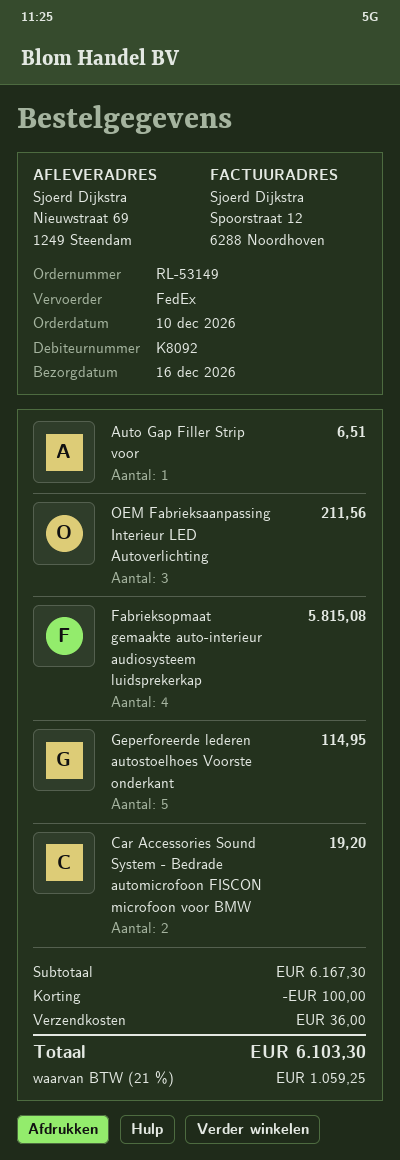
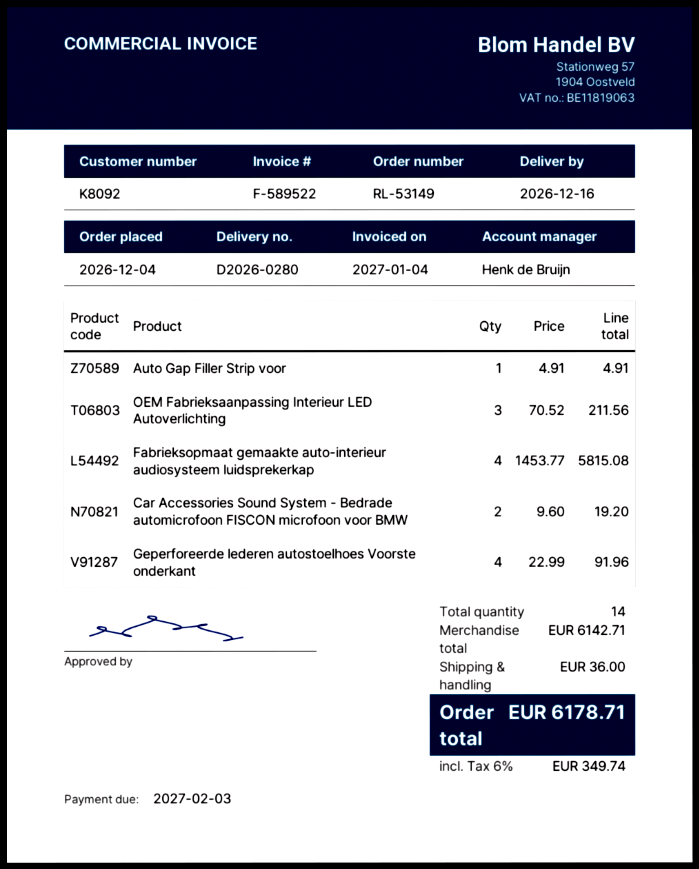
order date: 2026-12-10 -> 2026-12-04
Auto Gap Filler Strip voor: 1 for 6.51 -> 1 for 4.91
Geperforeerde lederen autostoelhoes Voorste onderkant: 5 for 114.95 -> 4 for 91.96
subtotal: 6167.30 -> 6142.71
discount: 100.00 -> none
tax: 21% = 1059.25 -> 6% = 349.74
total: 6103.30 -> 6178.71

